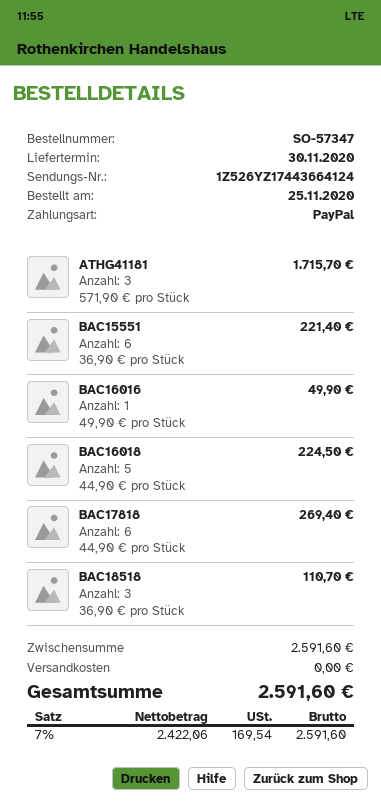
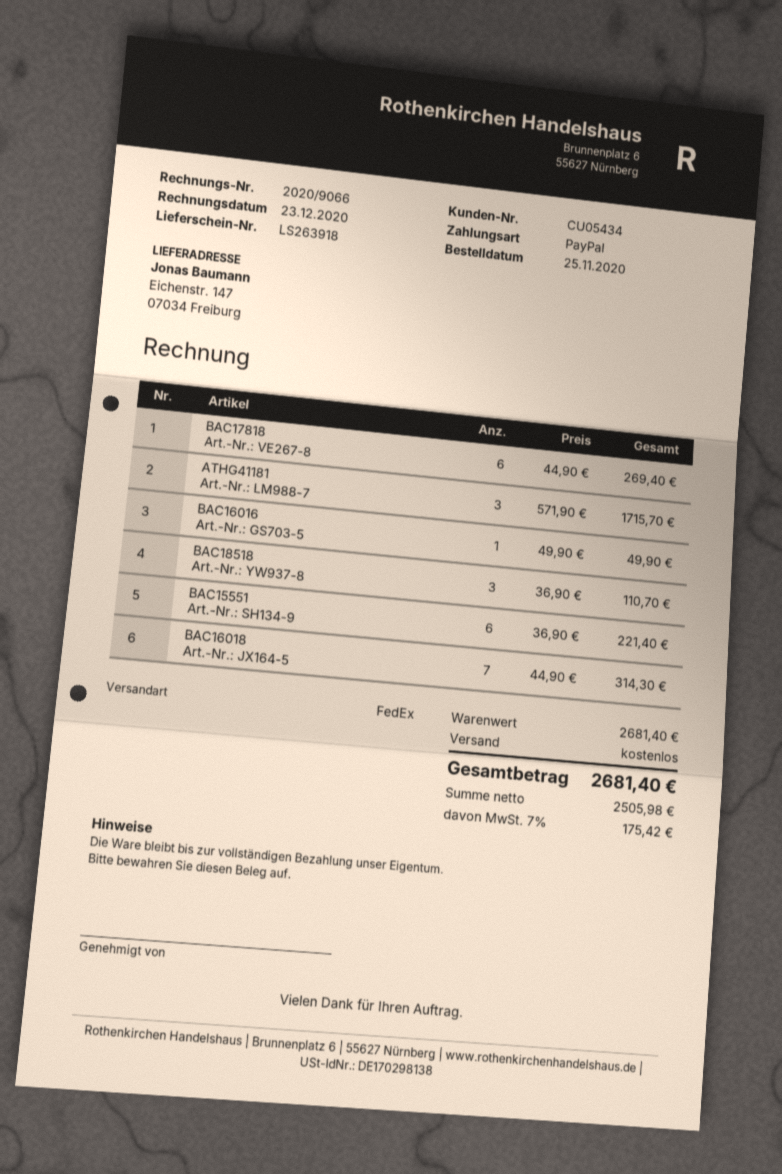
BAC16018: 5 x 44.90 = 224.50 -> 7 x 44.90 = 314.30
subtotal: 2591.60 -> 2681.40
net: 2422.06 -> 2505.98
tax: 7% = 169.54 -> 7% = 175.42
total: 2591.60 -> 2681.40

